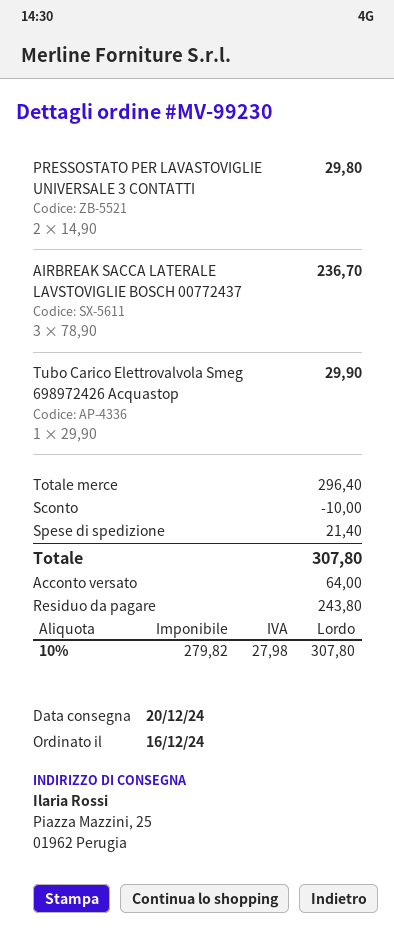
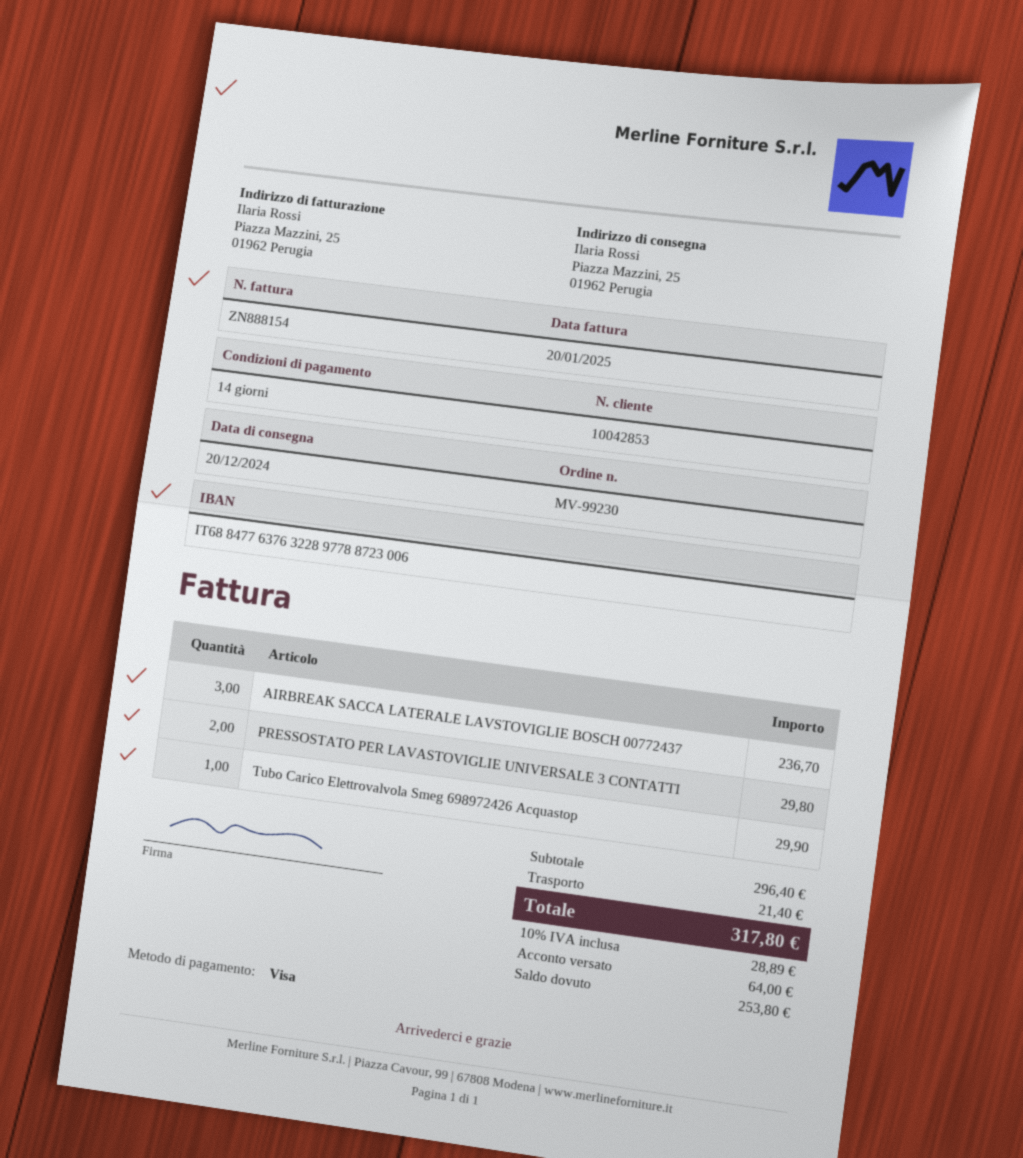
discount: 10.00 -> none
tax: 10% = 27.98 -> 10% = 28.89
total: 307.80 -> 317.80
balance: 243.80 -> 253.80

